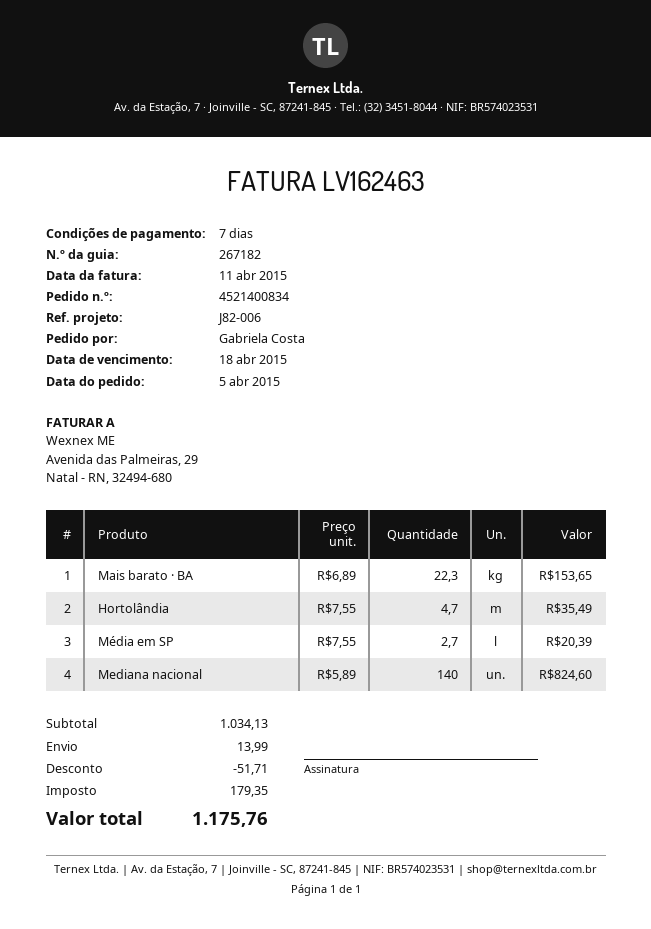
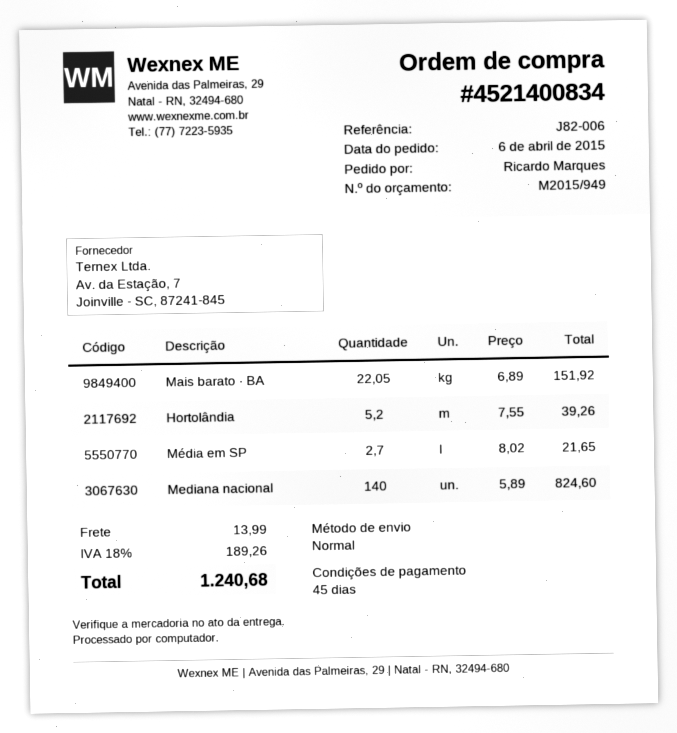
order date: 2015-04-05 -> 2015-04-06
payment terms: 7 days -> 45 days
ordered by: Gabriela Costa -> Ricardo Marques
Mais barato · BA: 22.3 x 6.89 = 153.65 -> 22.05 x 6.89 = 151.92
Hortolândia: 4.7 x 7.55 = 35.49 -> 5.2 x 7.55 = 39.26
Média em SP: 2.7 x 7.55 = 20.39 -> 2.7 x 8.02 = 21.65
discount: 51.71 -> none
tax: 179.35 -> 189.26
total: 1175.76 -> 1240.68

